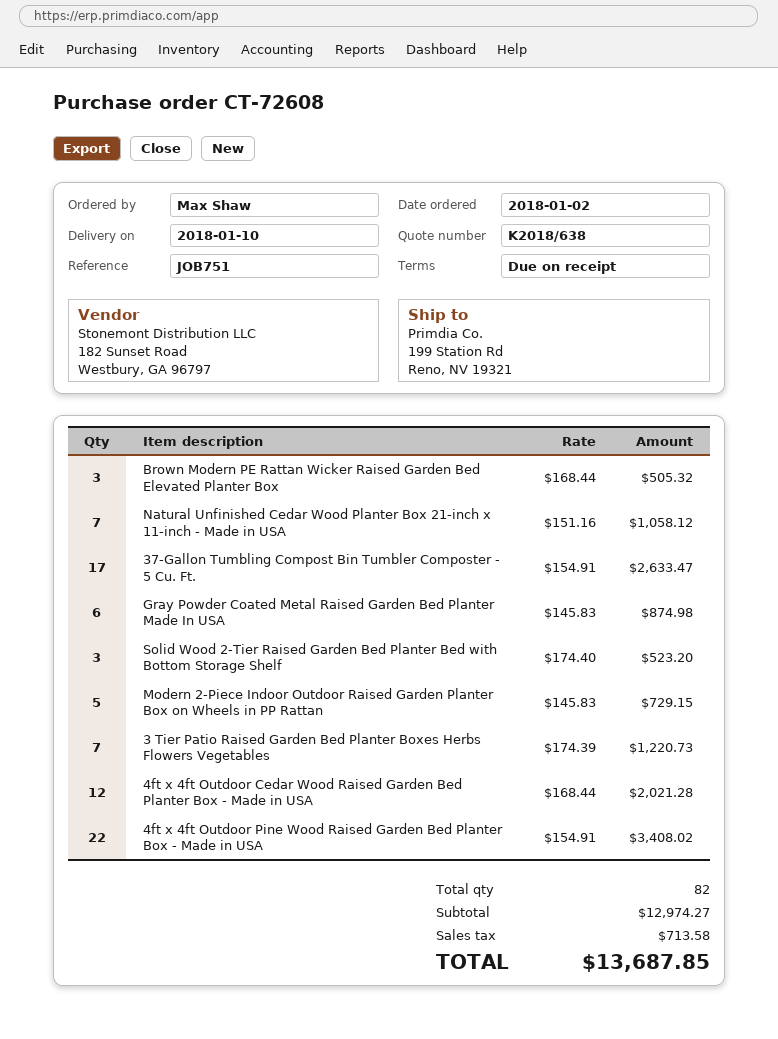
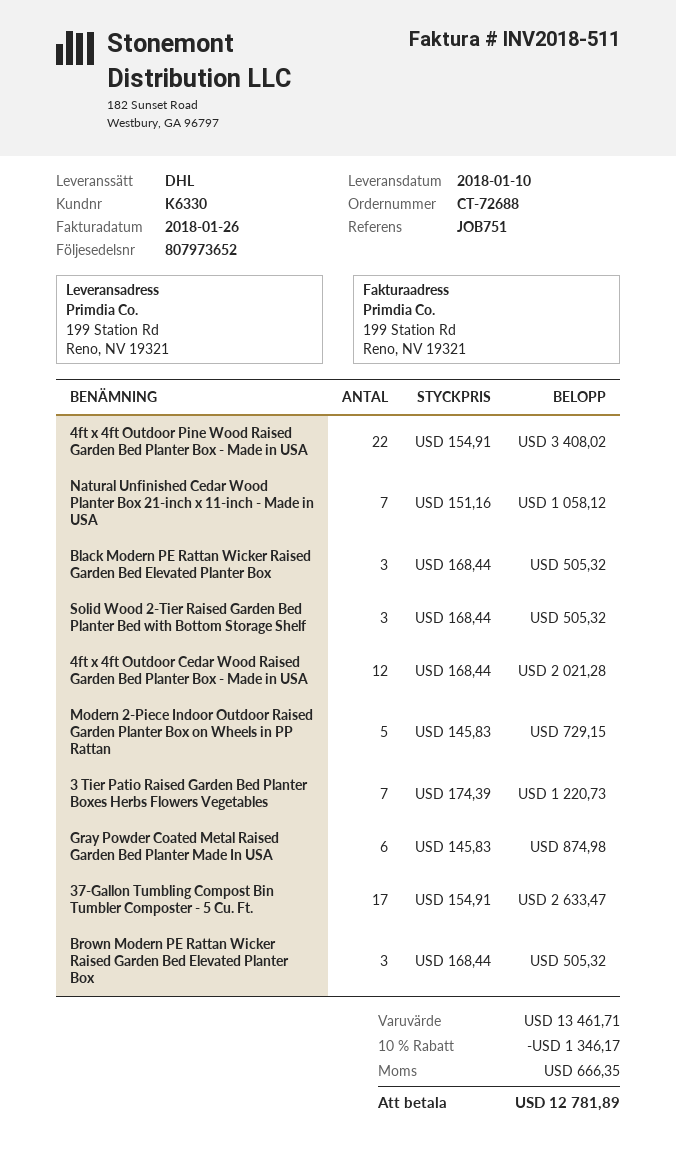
order number: CT-72608 -> CT-72688
Solid Wood 2-Tier Raised Garden Bed Planter Bed with Bottom Storage Shelf: 3 x 174.40 = 523.20 -> 3 x 168.44 = 505.32
Black Modern PE Rattan Wicker Raised Garden Bed Elevated Planter Box: none -> 3 x 168.44 = 505.32
subtotal: 12974.27 -> 13461.71
discount: none -> 10% = 1346.17
tax: 713.58 -> 666.35
total: 13687.85 -> 12781.89

